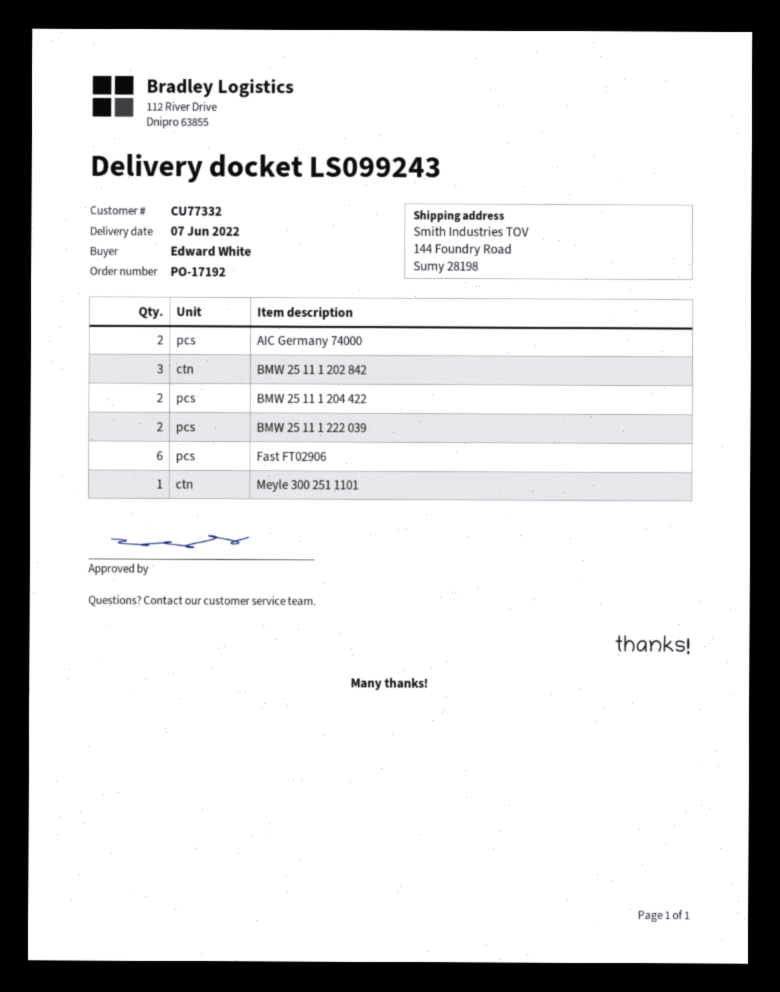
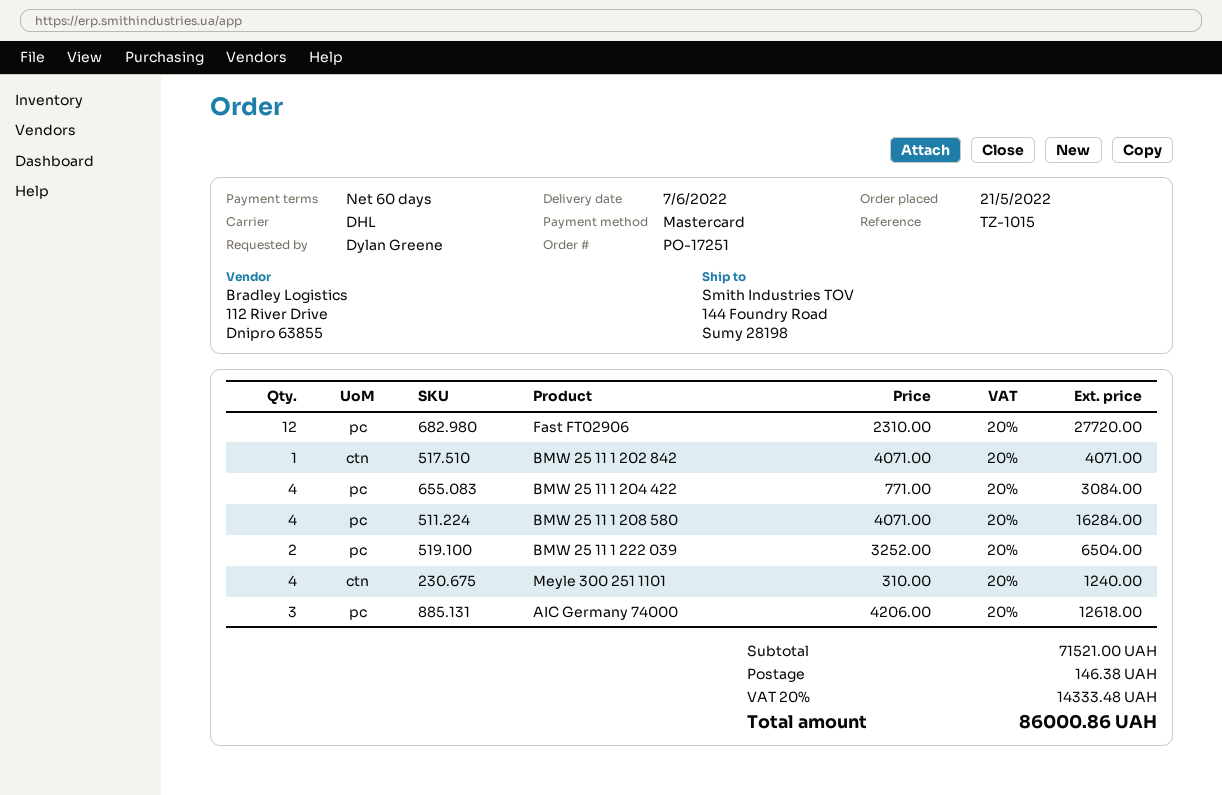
order number: PO-17192 -> PO-17251
ordered by: Edward White -> Dylan Greene
AIC Germany 74000: 2 -> 3
BMW 25 11 1 202 842: 3 -> 1
BMW 25 11 1 204 422: 2 -> 4
Fast FT02906: 6 -> 12
Meyle 300 251 1101: 1 -> 4
BMW 25 11 1 208 580: none -> 4

